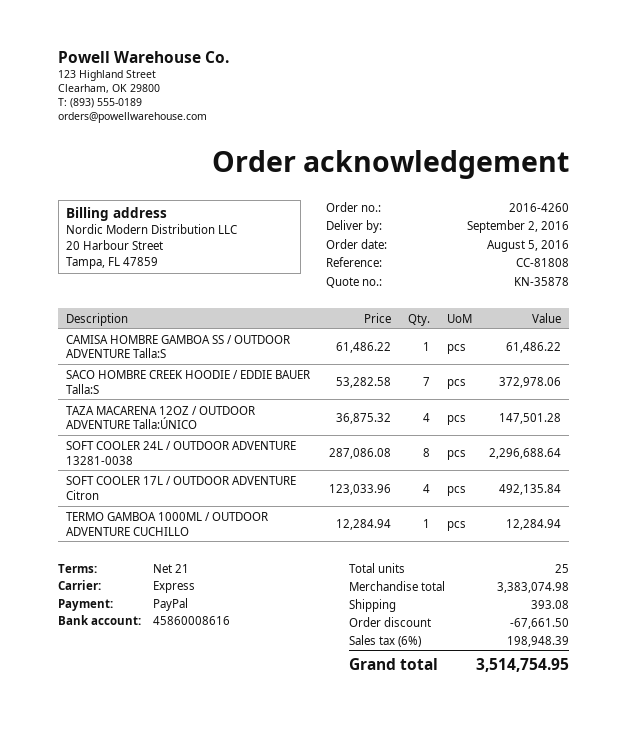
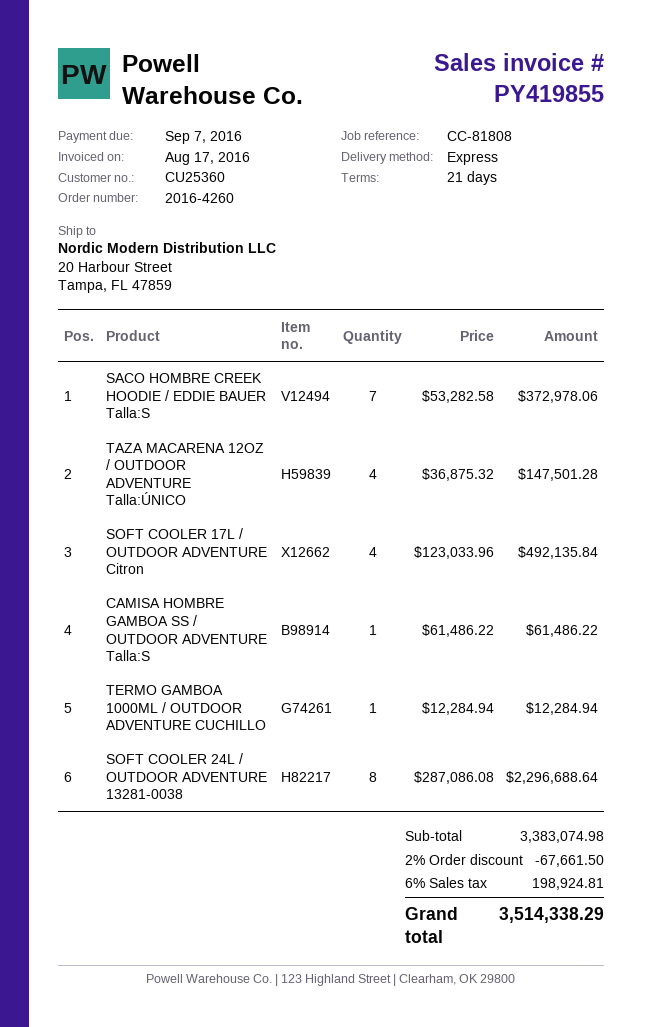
shipping: 393.08 -> none
tax: 6% = 198948.39 -> 6% = 198924.81
total: 3514754.95 -> 3514338.29

